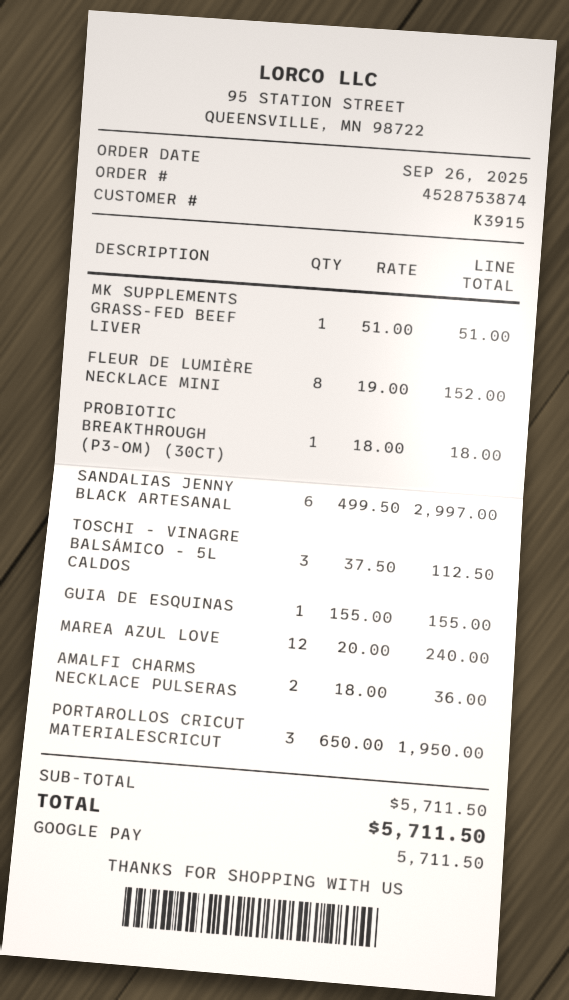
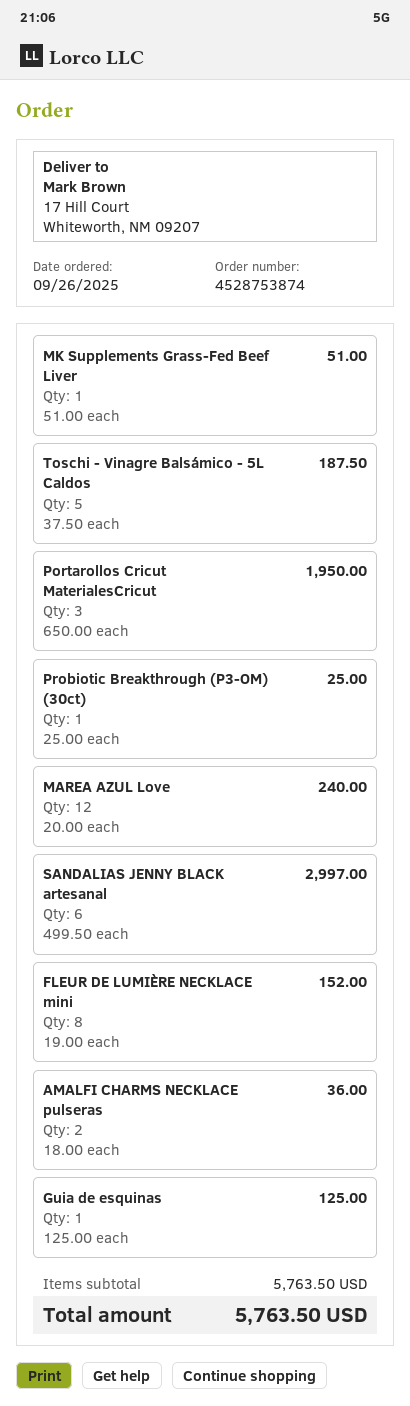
PROBIOTIC BREAKTHROUGH (P3-OM) (30CT): 1 x 18.00 = 18.00 -> 1 x 25.00 = 25.00
TOSCHI - VINAGRE BALSÁMICO - 5L CALDOS: 3 x 37.50 = 112.50 -> 5 x 37.50 = 187.50
GUIA DE ESQUINAS: 1 x 155.00 = 155.00 -> 1 x 125.00 = 125.00
subtotal: 5711.50 -> 5763.50
total: 5711.50 -> 5763.50

